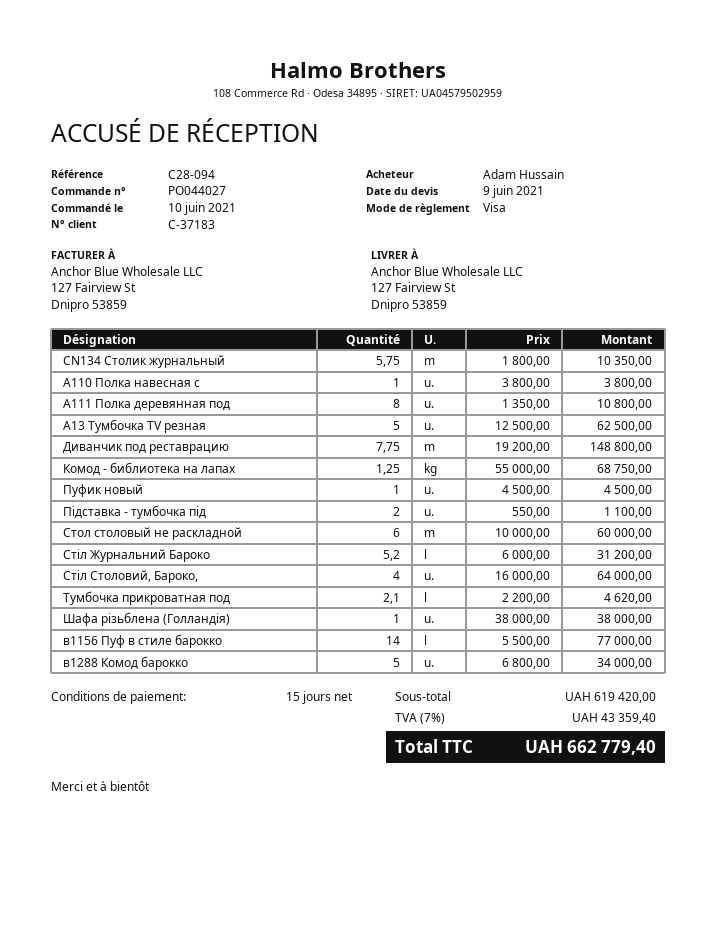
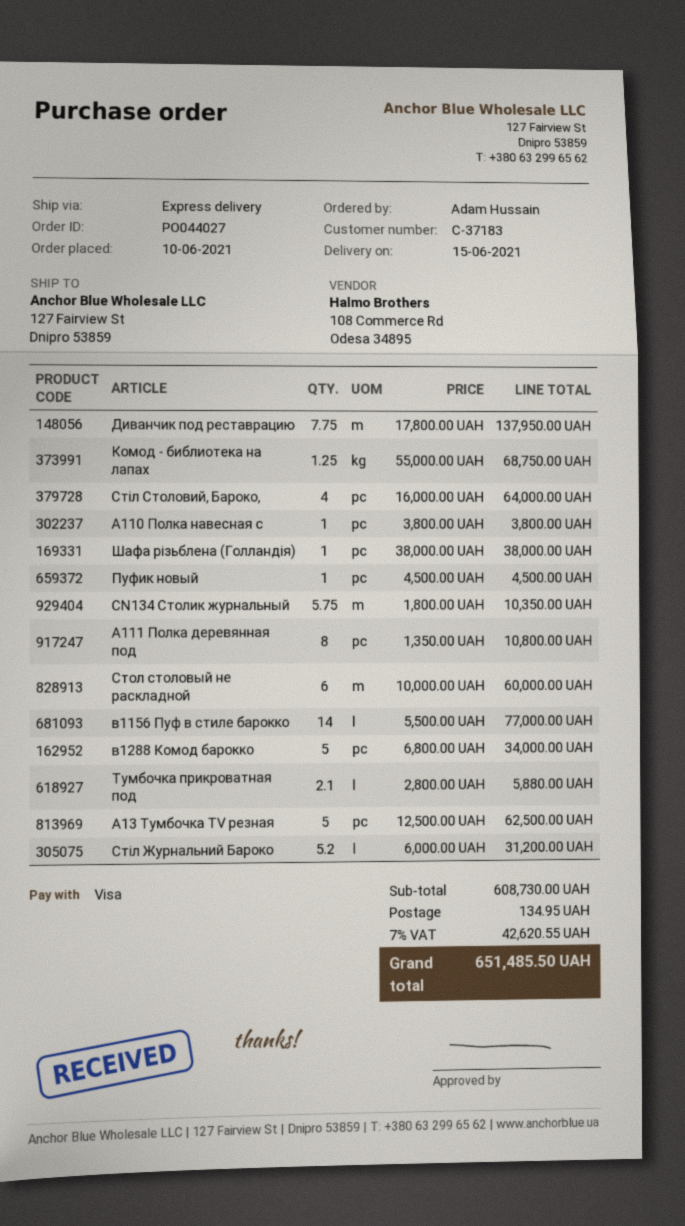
Диванчик под реставрацию: 7.75 x 19200.00 = 148800.00 -> 7.75 x 17800.00 = 137950.00
Підставка - тумбочка під: 2 x 550.00 = 1100.00 -> none
Тумбочка прикроватная под: 2.1 x 2200.00 = 4620.00 -> 2.1 x 2800.00 = 5880.00
subtotal: 619420.00 -> 608730.00
shipping: none -> 134.95
tax: 7% = 43359.40 -> 7% = 42620.55
total: 662779.40 -> 651485.50

